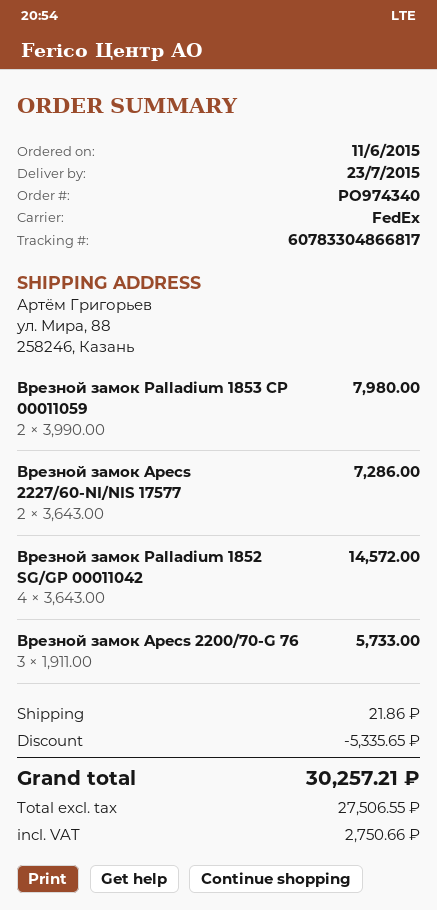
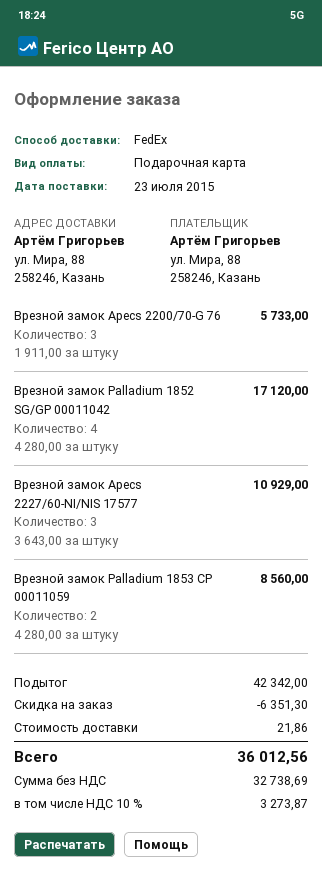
Врезной замок Palladium 1853 CP 00011059: 2 x 3990.00 = 7980.00 -> 2 x 4280.00 = 8560.00
Врезной замок Apecs 2227/60-NI/NIS 17577: 2 x 3643.00 = 7286.00 -> 3 x 3643.00 = 10929.00
Врезной замок Palladium 1852 SG/GP 00011042: 4 x 3643.00 = 14572.00 -> 4 x 4280.00 = 17120.00
discount: 5335.65 -> 6351.30
net: 27506.55 -> 32738.69
tax: 2750.66 -> 3273.87
total: 30257.21 -> 36012.56

